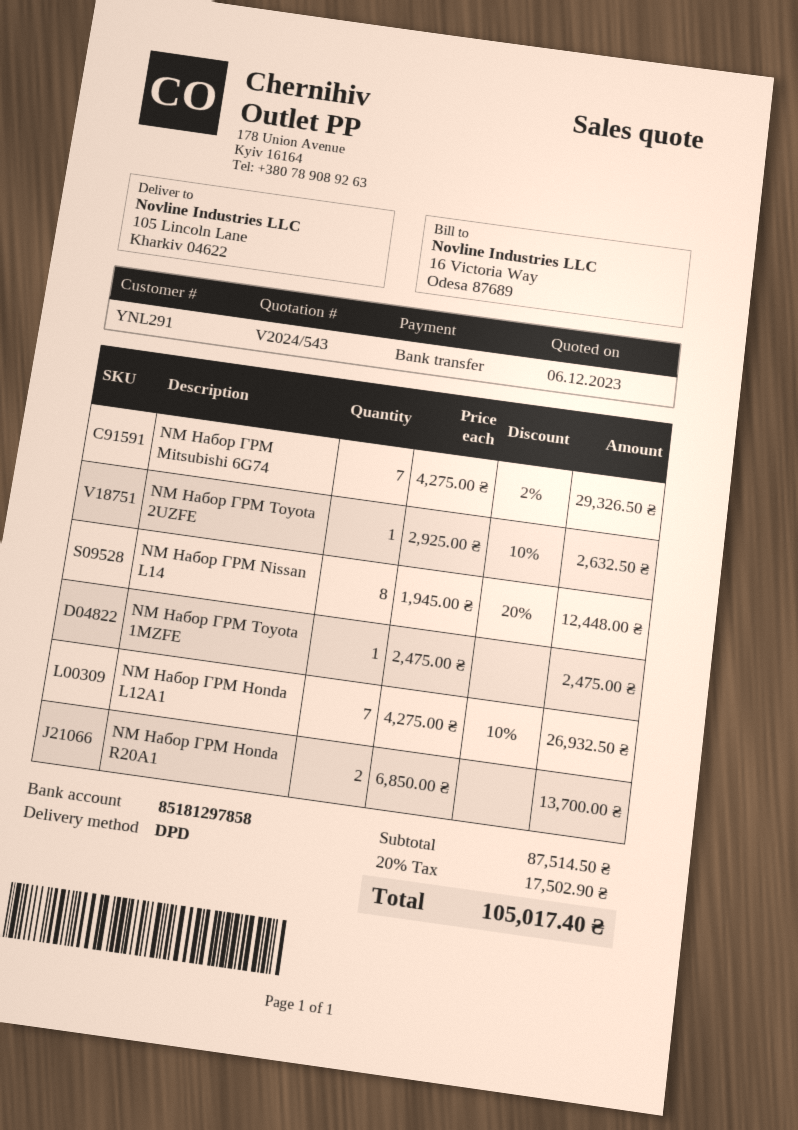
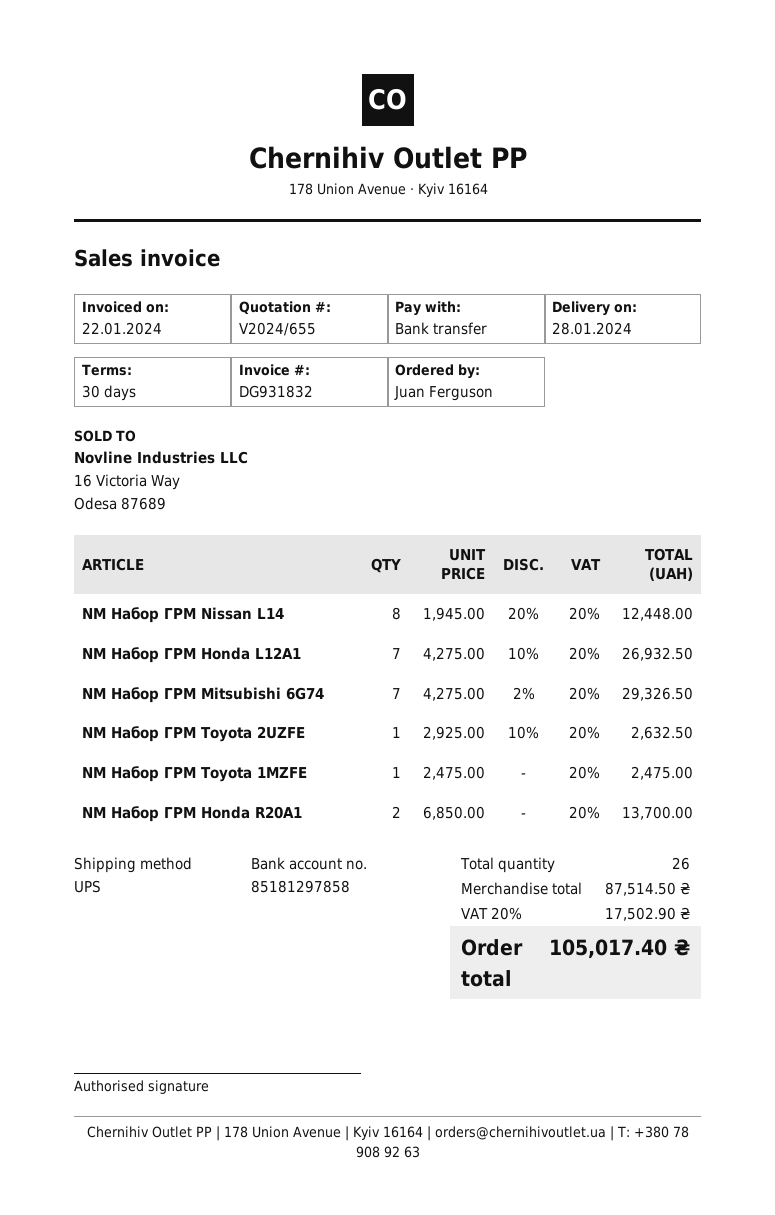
quote number: V2024/543 -> V2024/655
shipping method: DPD -> UPS

